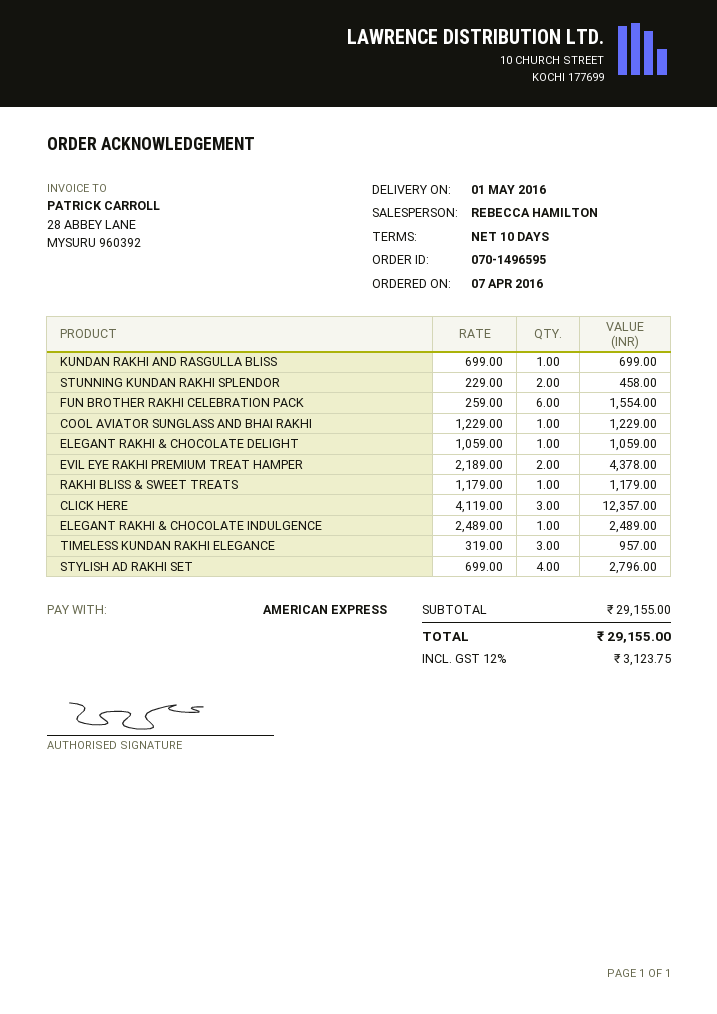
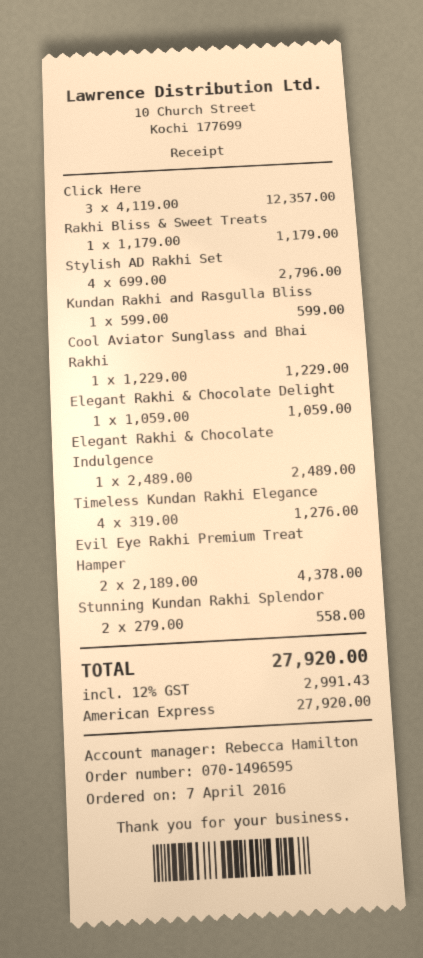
KUNDAN RAKHI AND RASGULLA BLISS: 1 x 699.00 = 699.00 -> 1 x 599.00 = 599.00
STUNNING KUNDAN RAKHI SPLENDOR: 2 x 229.00 = 458.00 -> 2 x 279.00 = 558.00
FUN BROTHER RAKHI CELEBRATION PACK: 6 x 259.00 = 1554.00 -> none
TIMELESS KUNDAN RAKHI ELEGANCE: 3 x 319.00 = 957.00 -> 4 x 319.00 = 1276.00
tax: 12% = 3123.75 -> 12% = 2991.43
total: 29155.00 -> 27920.00

